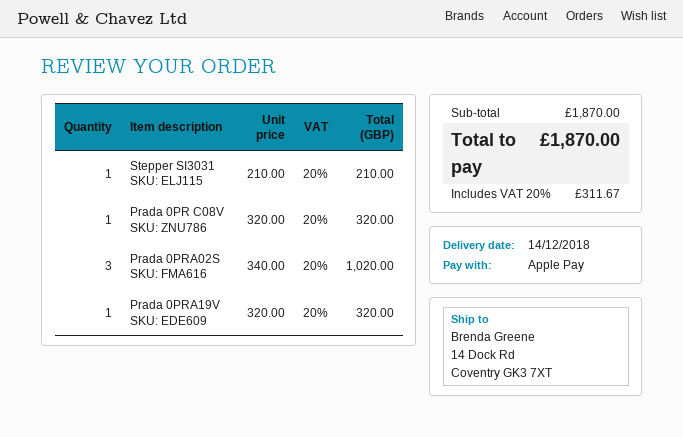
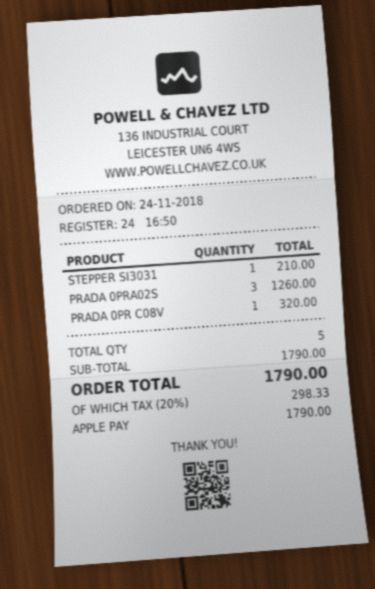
Prada 0PRA02S: 3 for 1020.00 -> 3 for 1260.00
Prada 0PRA19V: 1 for 320.00 -> none
subtotal: 1870.00 -> 1790.00
tax: 20% = 311.67 -> 20% = 298.33
total: 1870.00 -> 1790.00

